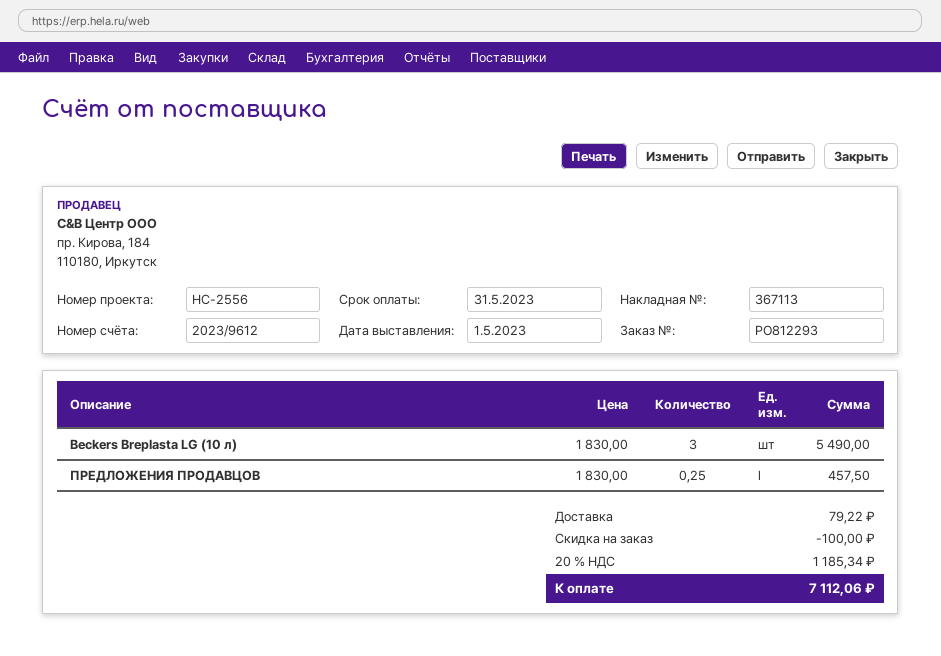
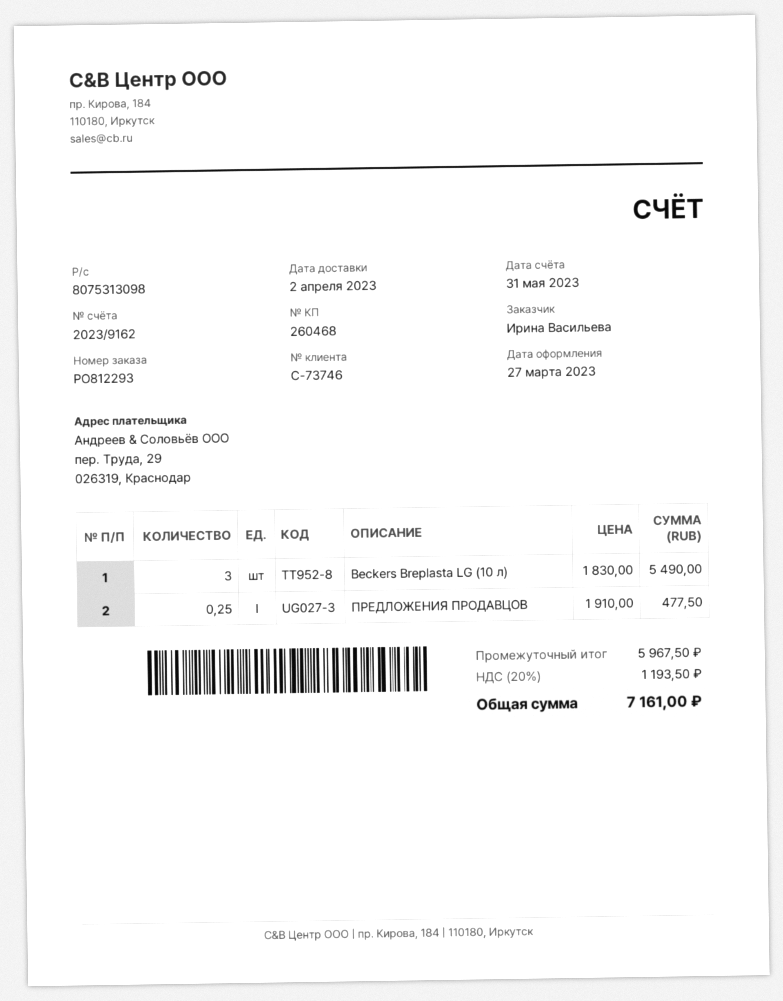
invoice number: 2023/9612 -> 2023/9162
invoice date: 2023-05-01 -> 2023-05-31
ПРЕДЛОЖЕНИЯ ПРОДАВЦОВ: 0.25 x 1830.00 = 457.50 -> 0.25 x 1910.00 = 477.50
discount: 100.00 -> none
shipping: 79.22 -> none
tax: 20% = 1185.34 -> 20% = 1193.50
total: 7112.06 -> 7161.00

